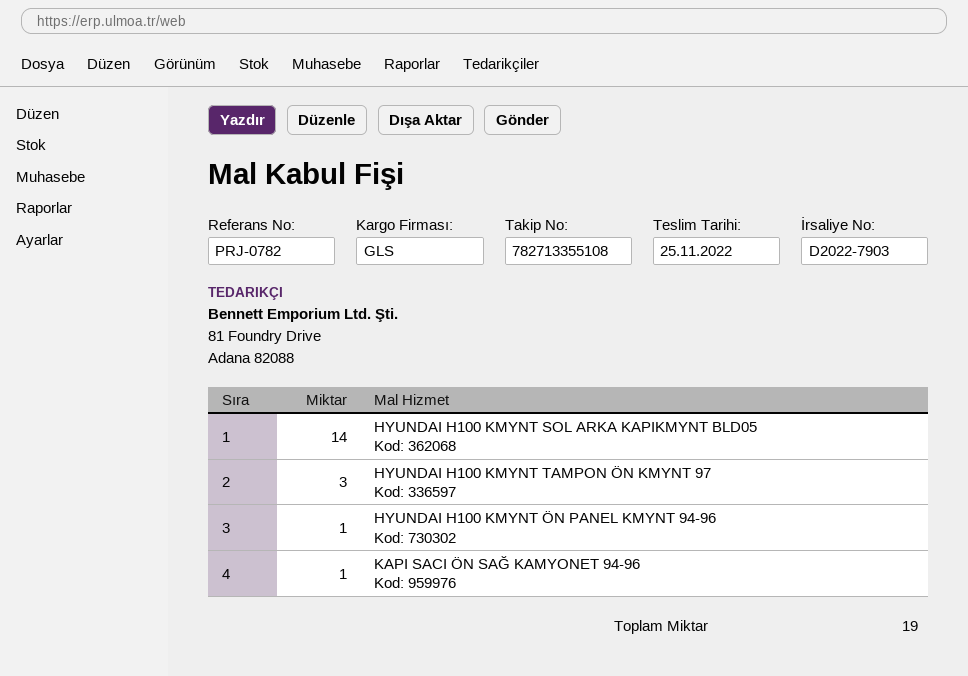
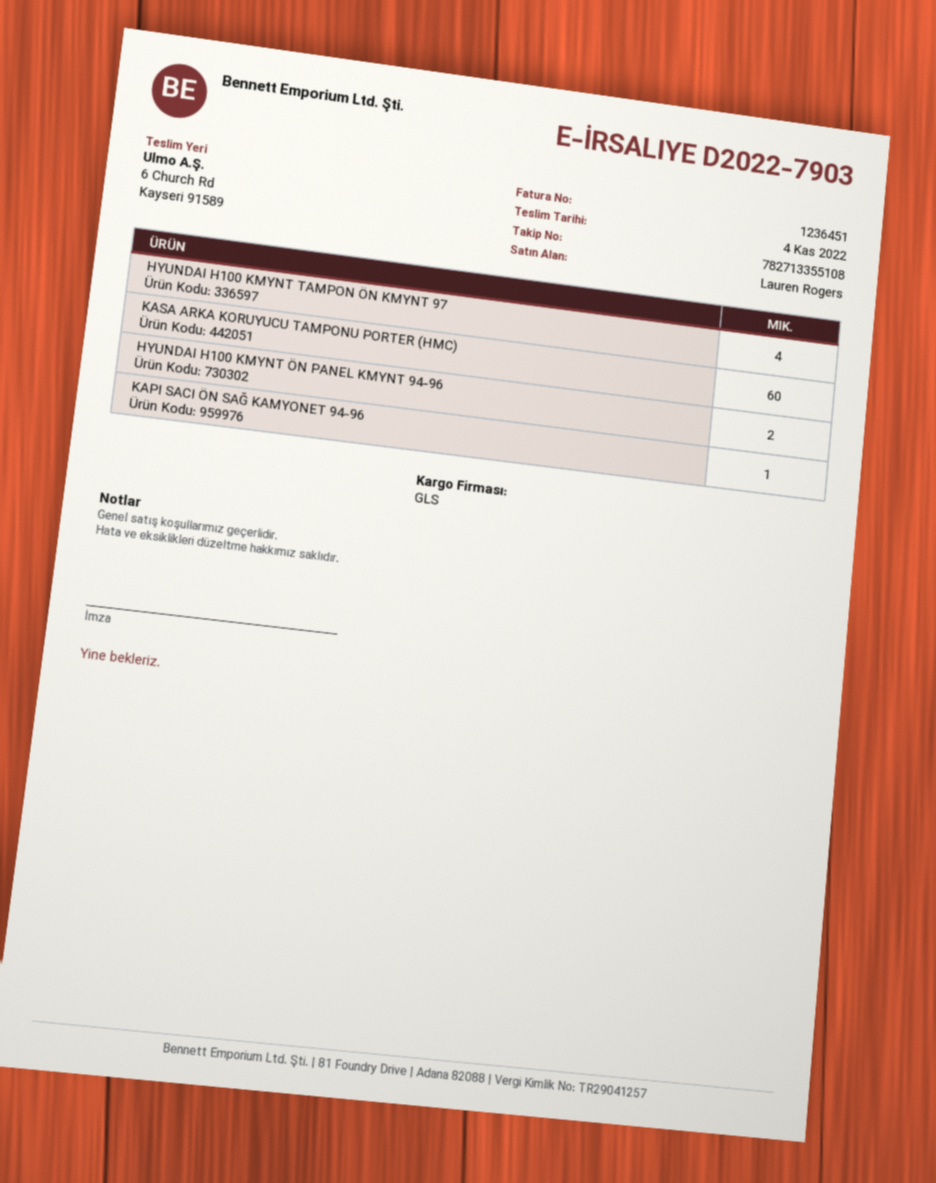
delivery date: 2022-11-25 -> 2022-11-04
HYUNDAI H100 KMYNT SOL ARKA KAPIKMYNT BLD05: 14 -> none
HYUNDAI H100 KMYNT TAMPON ÖN KMYNT 97: 3 -> 4
HYUNDAI H100 KMYNT ÖN PANEL KMYNT 94-96: 1 -> 2
KASA ARKA KORUYUCU TAMPONU PORTER (HMC): none -> 60

